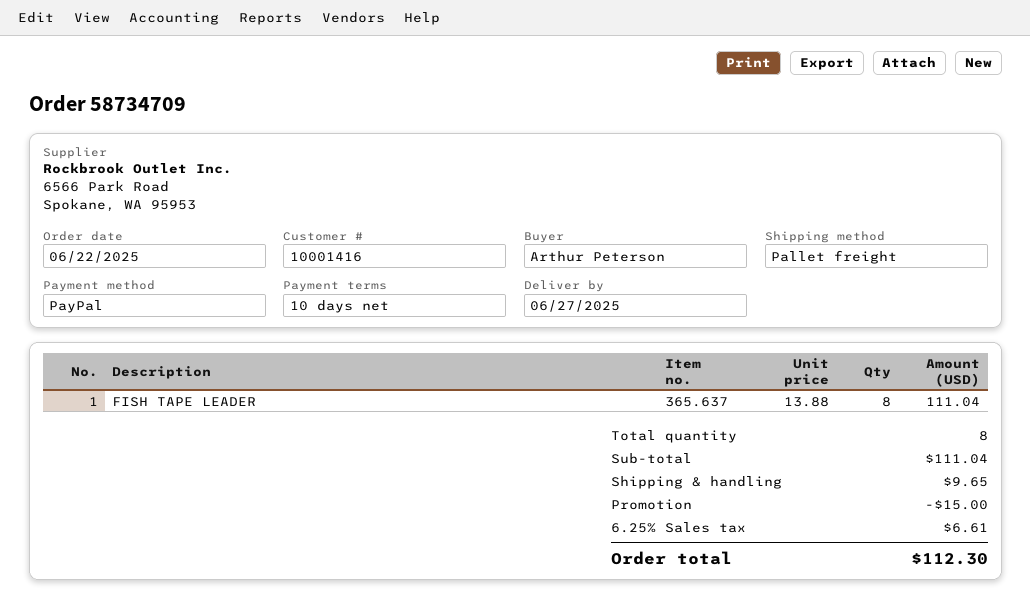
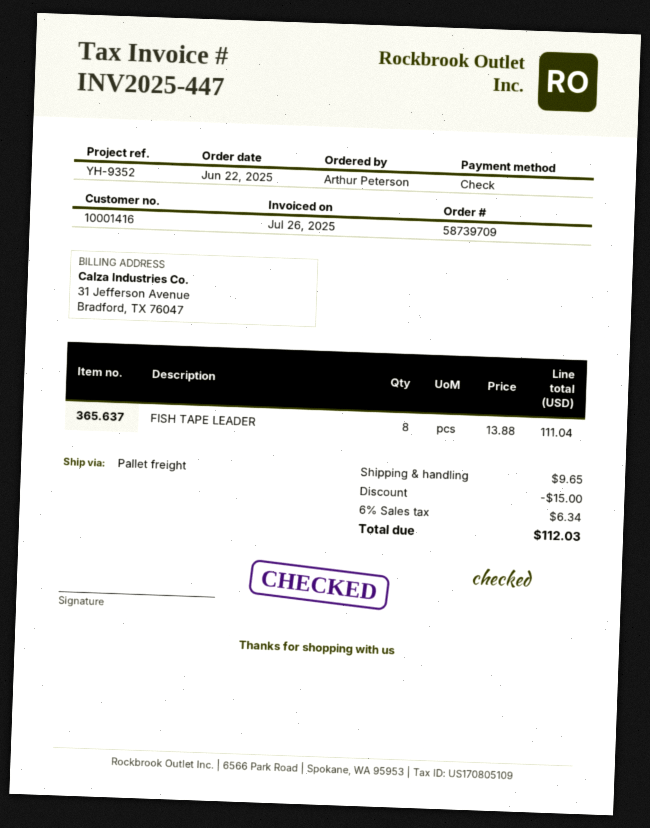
order number: 58734709 -> 58739709
payment method: PayPal -> cheque
tax: 6.25% = 6.61 -> 6% = 6.34
total: 112.30 -> 112.03

